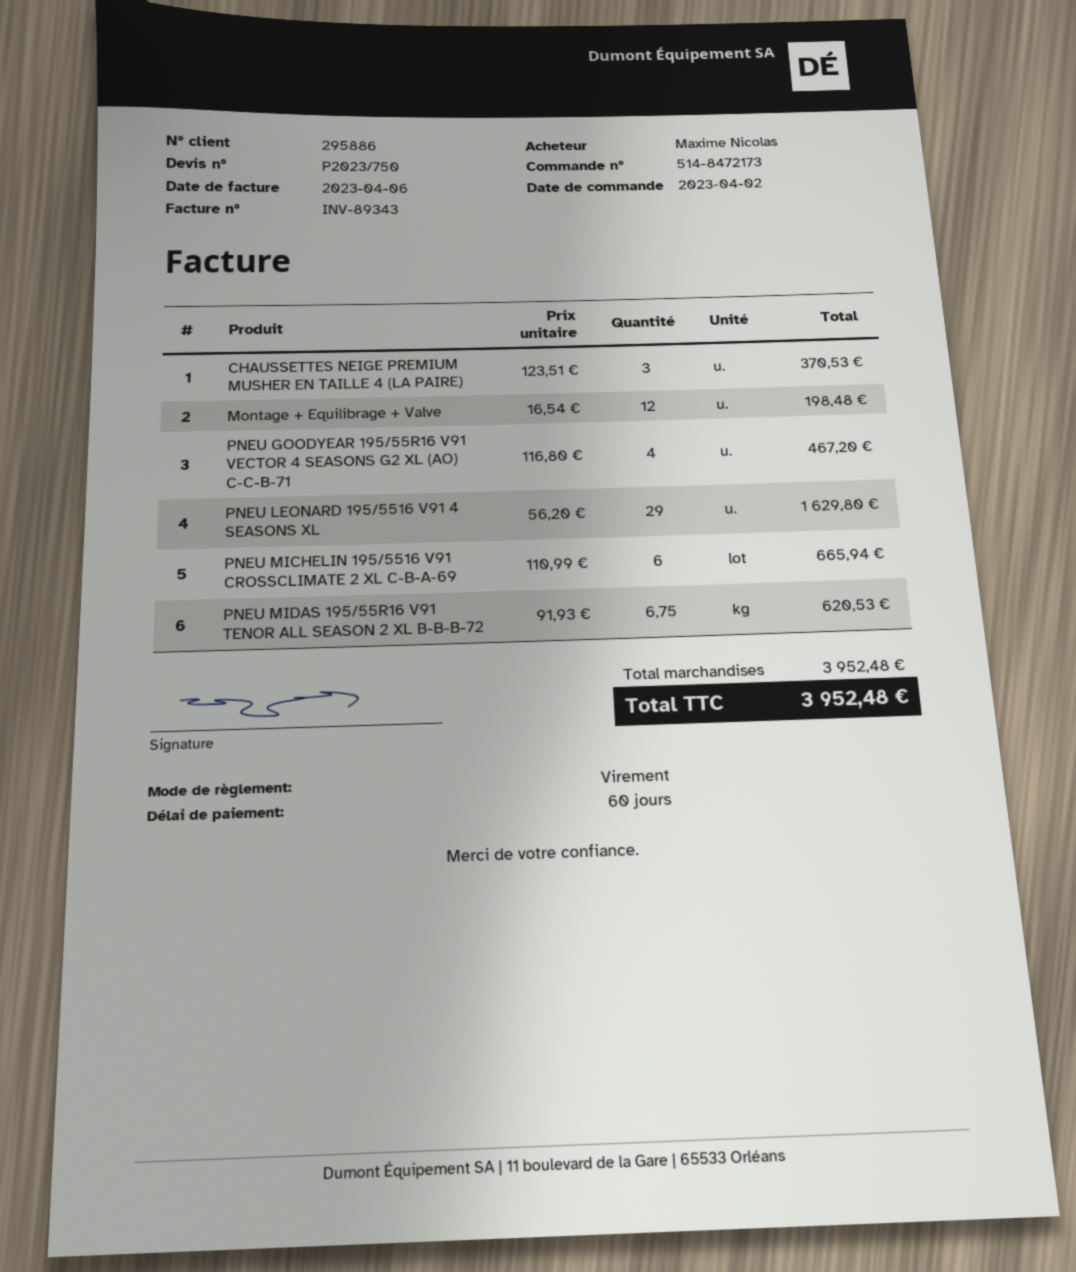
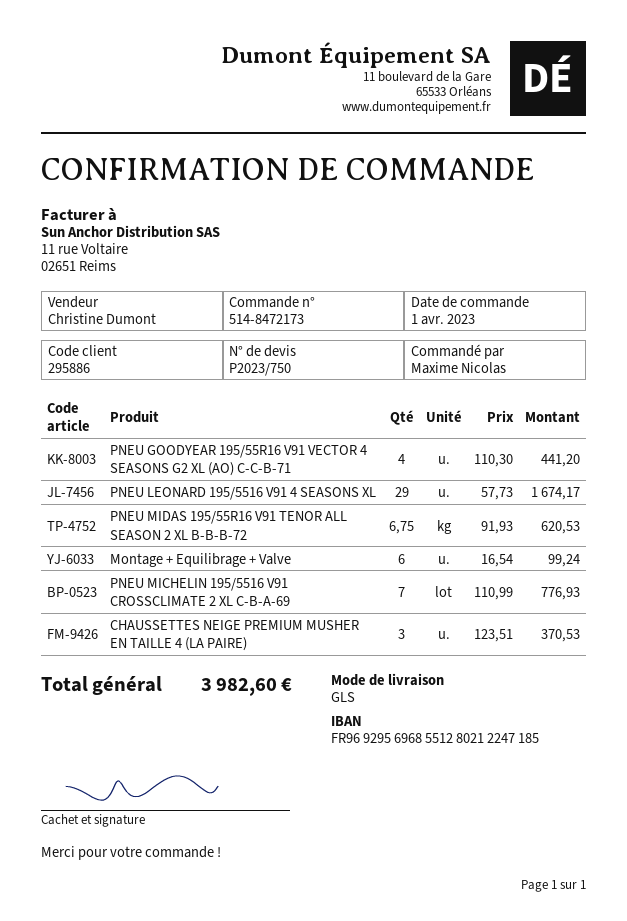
order date: 2023-04-02 -> 2023-04-01
Montage + Equilibrage + Valve: 12 x 16.54 = 198.48 -> 6 x 16.54 = 99.24
PNEU GOODYEAR 195/55R16 V91 VECTOR 4 SEASONS G2 XL (AO) C-C-B-71: 4 x 116.80 = 467.20 -> 4 x 110.30 = 441.20
PNEU LEONARD 195/5516 V91 4 SEASONS XL: 29 x 56.20 = 1629.80 -> 29 x 57.73 = 1674.17
PNEU MICHELIN 195/5516 V91 CROSSCLIMATE 2 XL C-B-A-69: 6 x 110.99 = 665.94 -> 7 x 110.99 = 776.93
total: 3952.48 -> 3982.60

